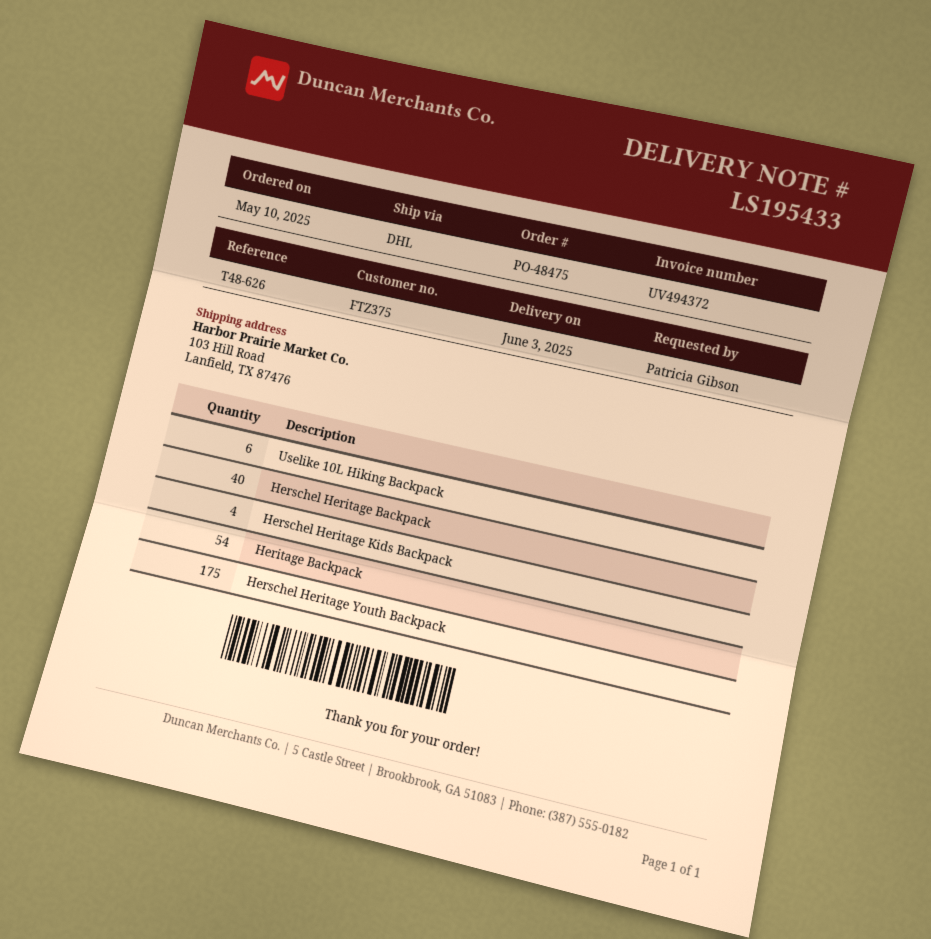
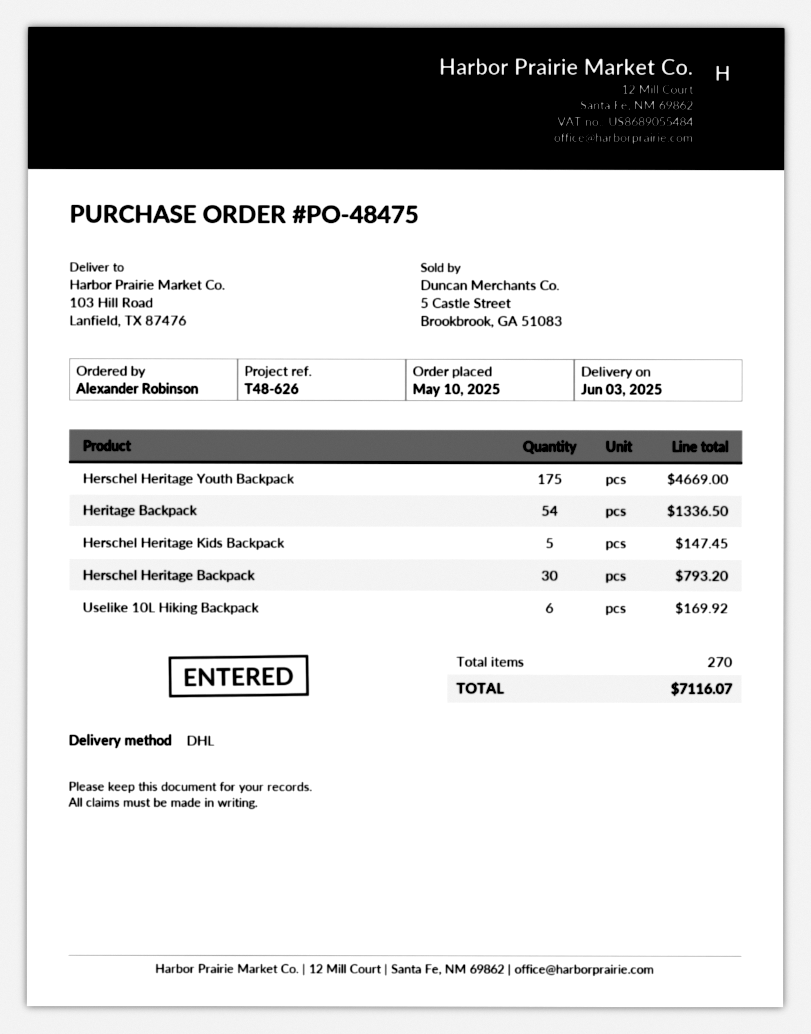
ordered by: Patricia Gibson -> Alexander Robinson
Herschel Heritage Backpack: 40 -> 30
Herschel Heritage Kids Backpack: 4 -> 5

